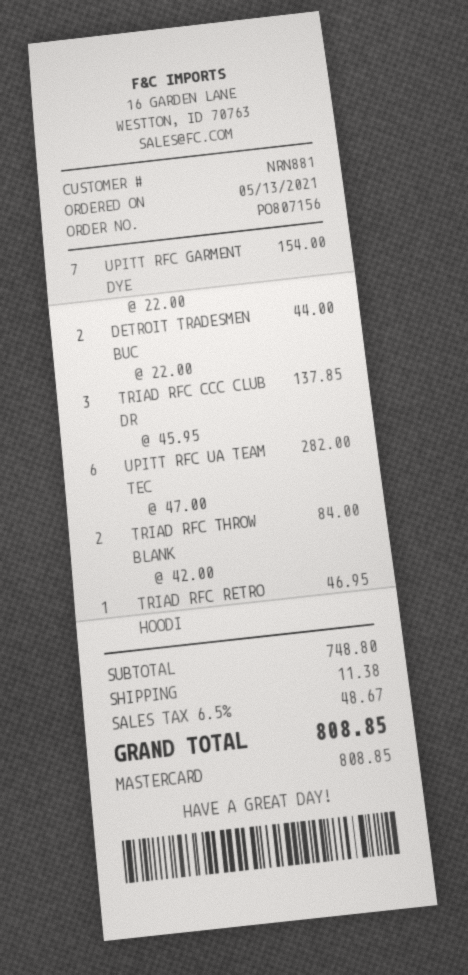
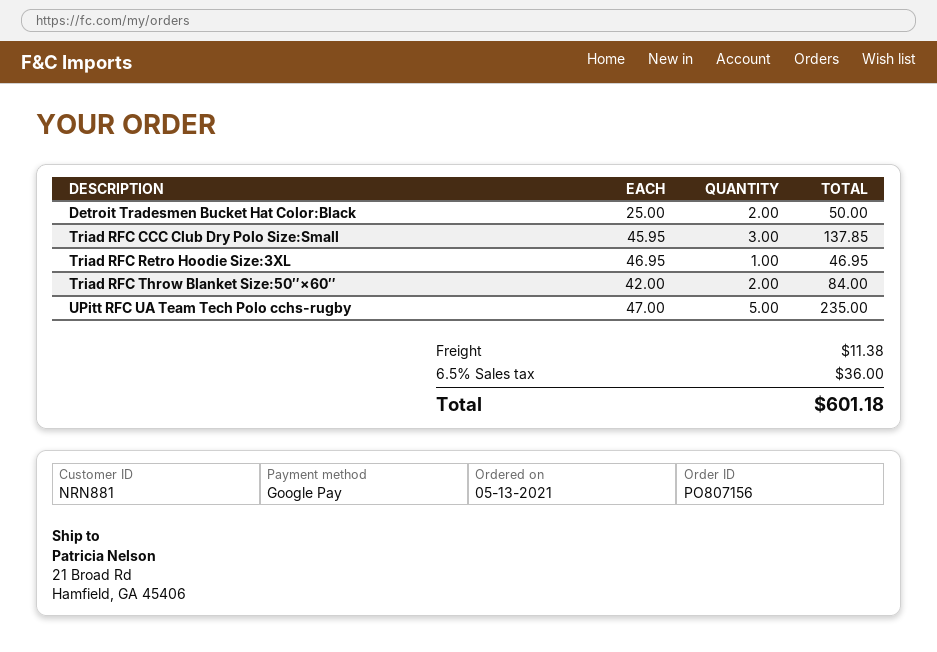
payment method: Mastercard -> Google Pay
UPITT RFC GARMENT DYE: 7 x 22.00 = 154.00 -> none
DETROIT TRADESMEN BUC: 2 x 22.00 = 44.00 -> 2 x 25.00 = 50.00
UPITT RFC UA TEAM TEC: 6 x 47.00 = 282.00 -> 5 x 47.00 = 235.00
tax: 6.5% = 48.67 -> 6.5% = 36.00
total: 808.85 -> 601.18

